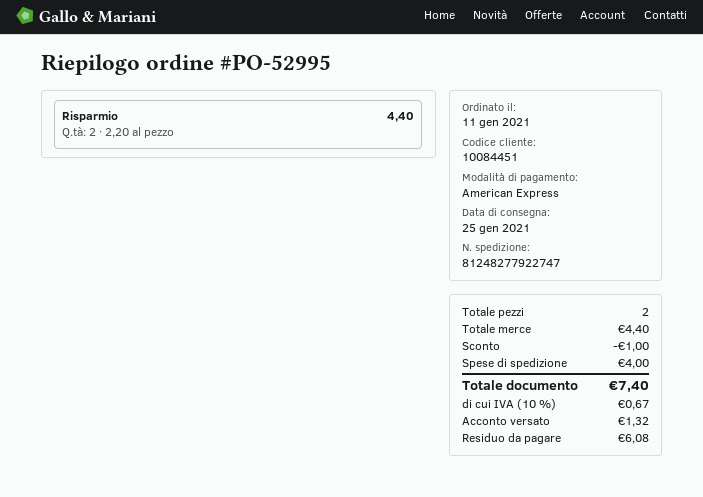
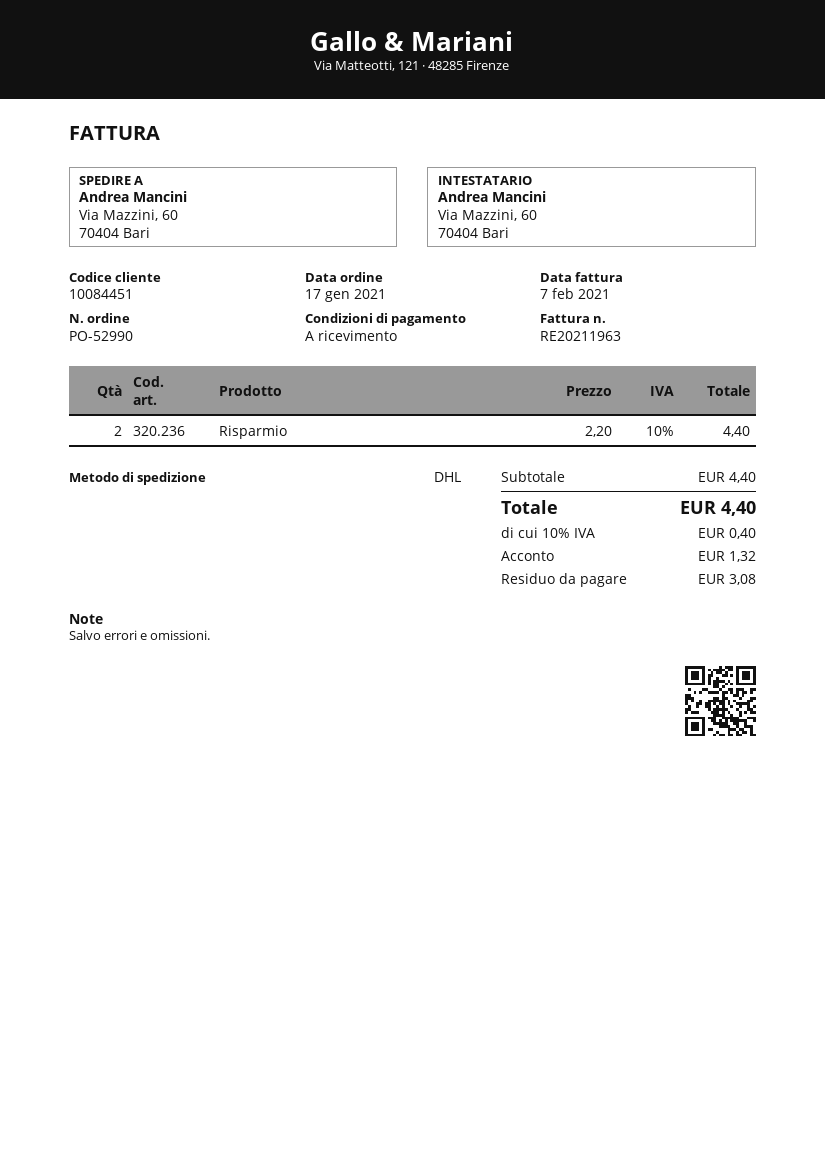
order number: PO-52995 -> PO-52990
order date: 2021-01-11 -> 2021-01-17
discount: 1.00 -> none
shipping: 4.00 -> none
tax: 10% = 0.67 -> 10% = 0.40
total: 7.40 -> 4.40
balance: 6.08 -> 3.08

